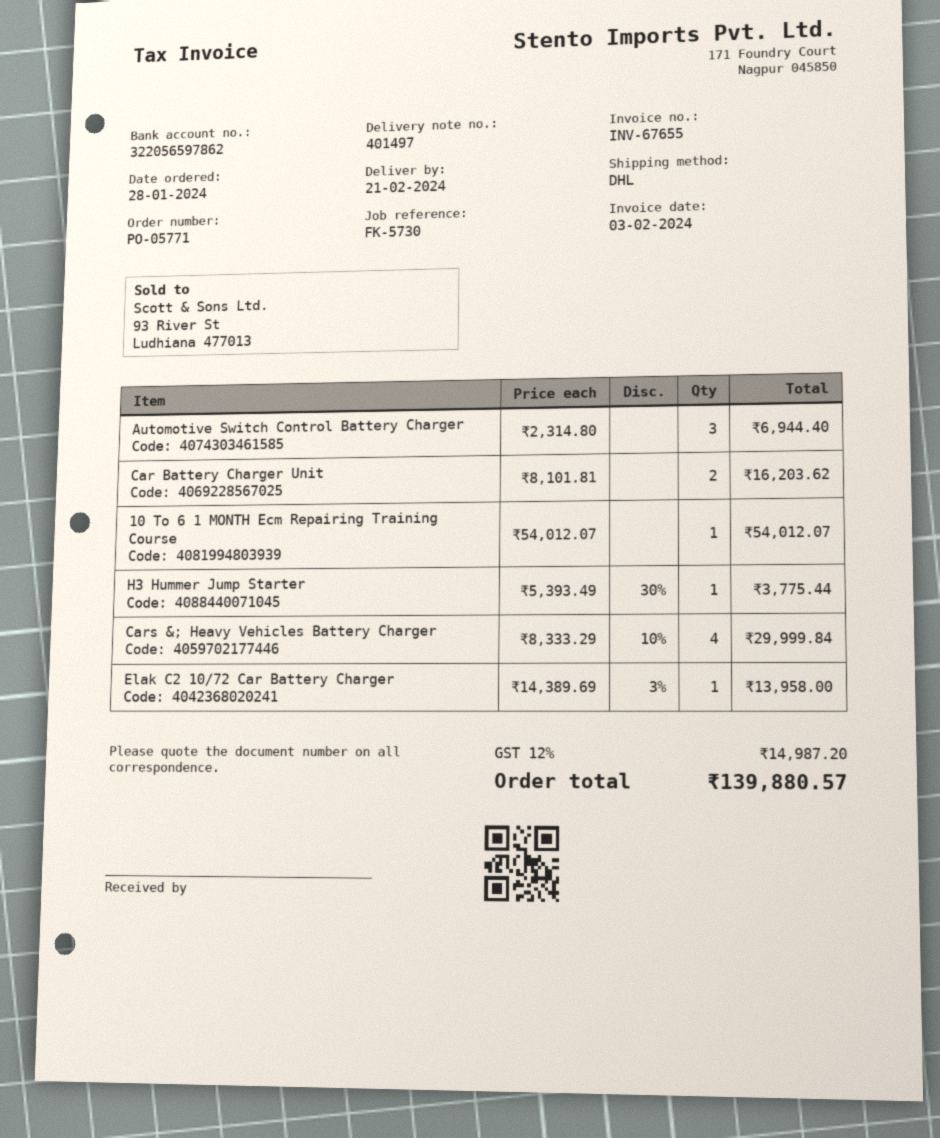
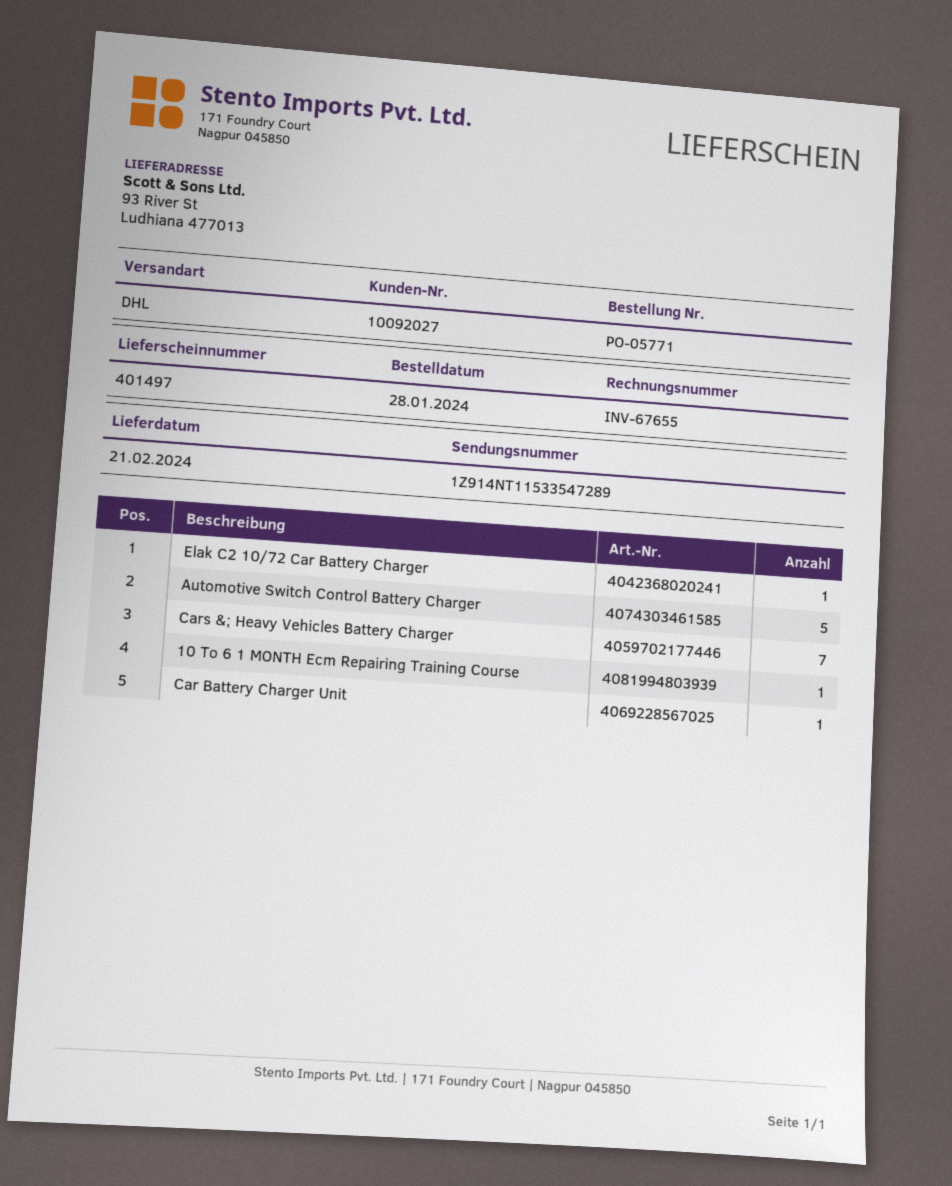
Automotive Switch Control Battery Charger: 3 -> 5
Car Battery Charger Unit: 2 -> 1
H3 Hummer Jump Starter: 1 -> none
Cars &; Heavy Vehicles Battery Charger: 4 -> 7

